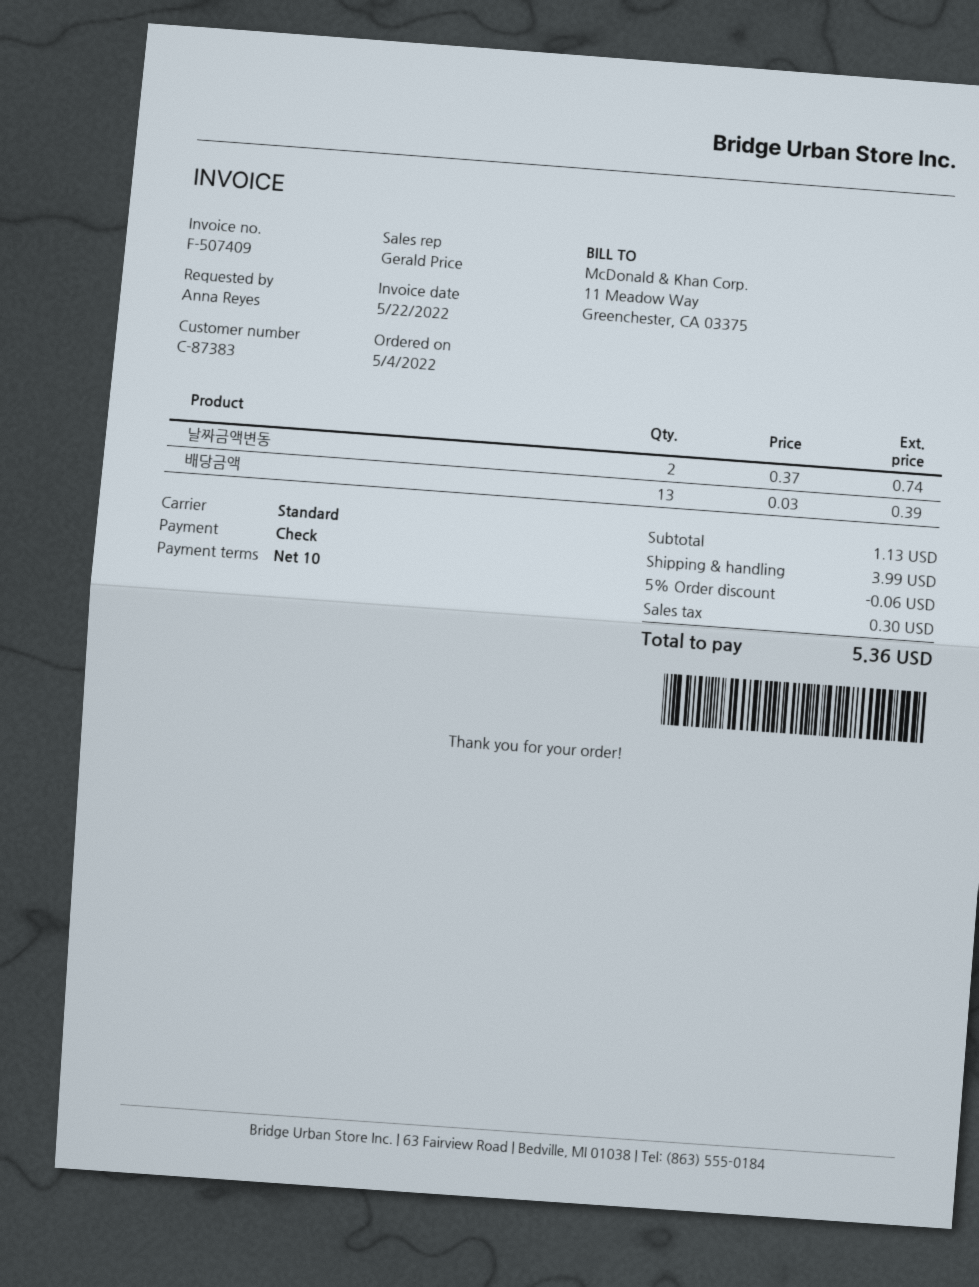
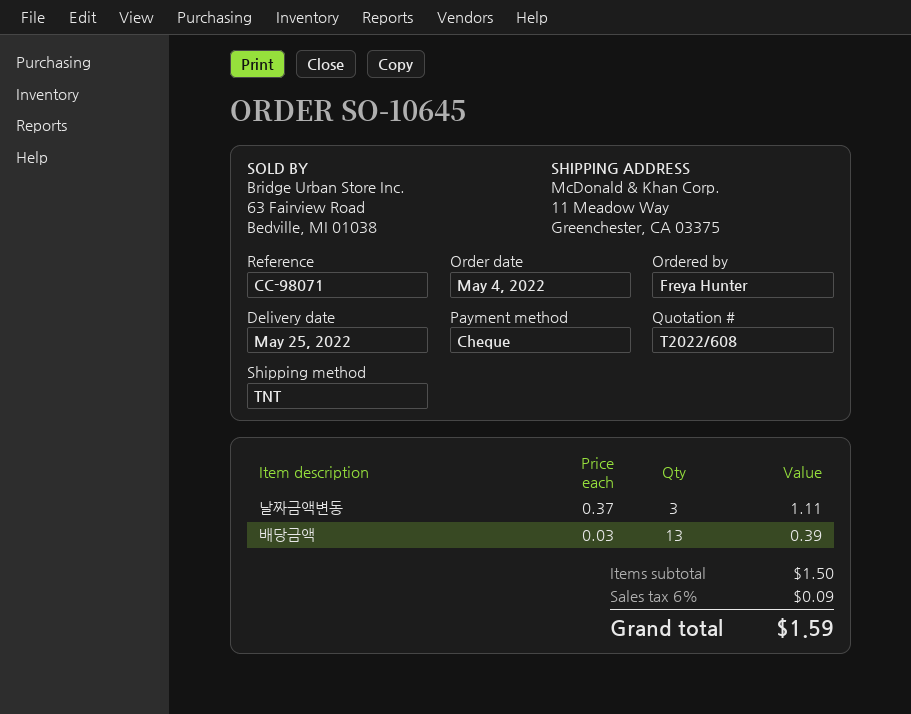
ordered by: Anna Reyes -> Freya Hunter
shipping method: standard -> TNT
날짜금액변동: 2 x 0.37 = 0.74 -> 3 x 0.37 = 1.11
subtotal: 1.13 -> 1.50
discount: 5% = 0.06 -> none
shipping: 3.99 -> none
tax: 0.30 -> 0.09
total: 5.36 -> 1.59

